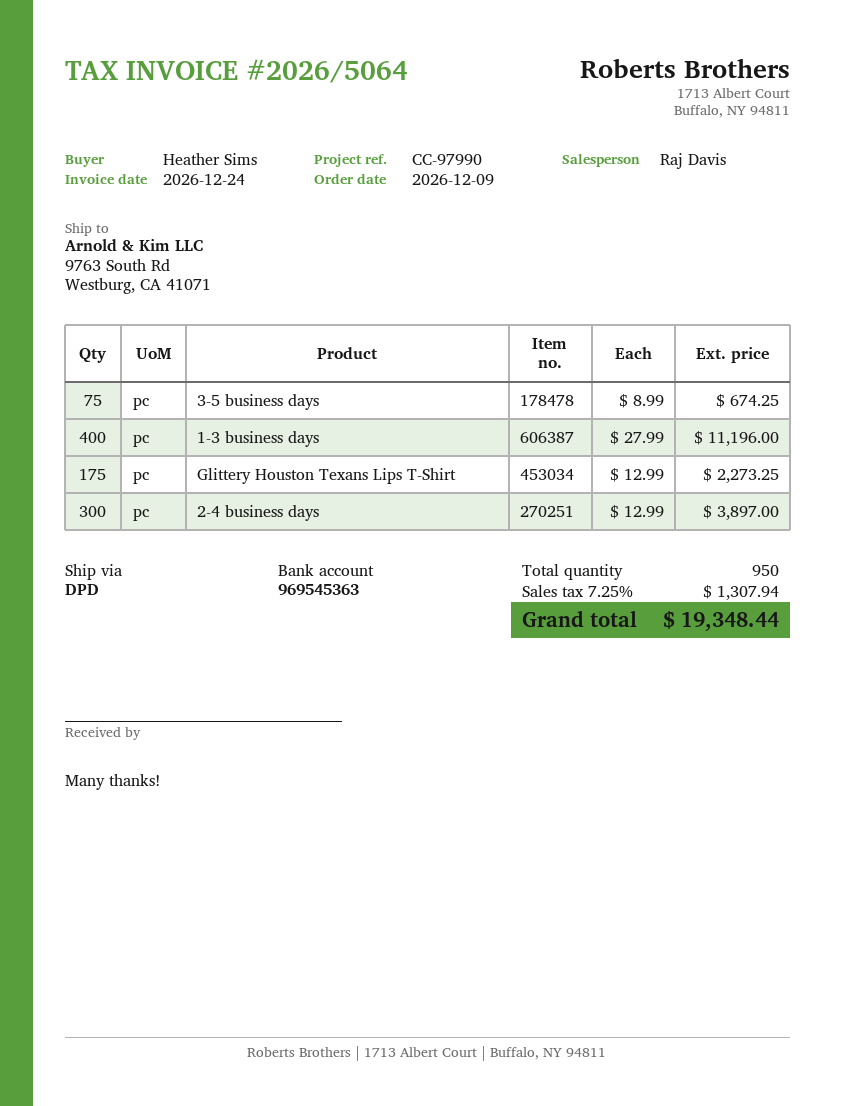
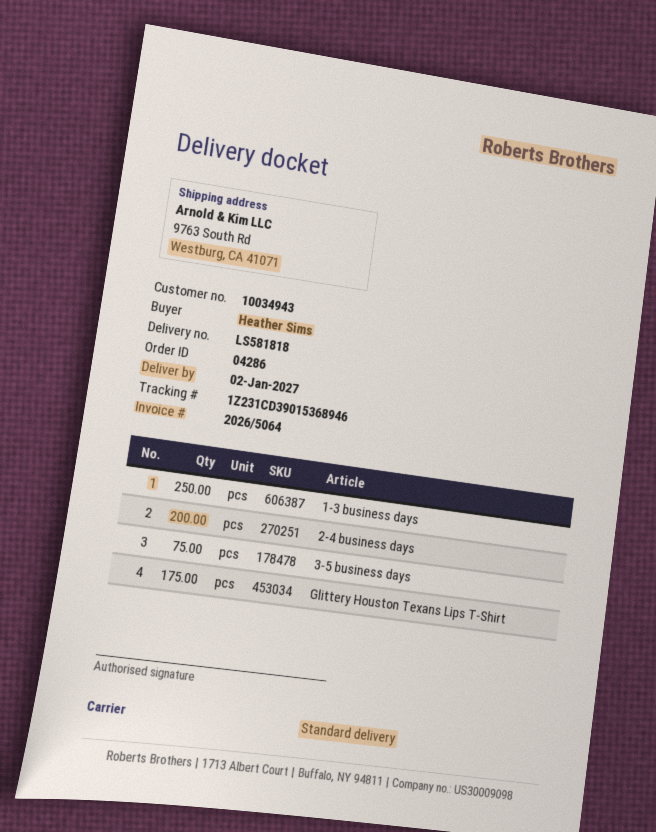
shipping method: DPD -> standard
1-3 business days: 400 -> 250
2-4 business days: 300 -> 200

